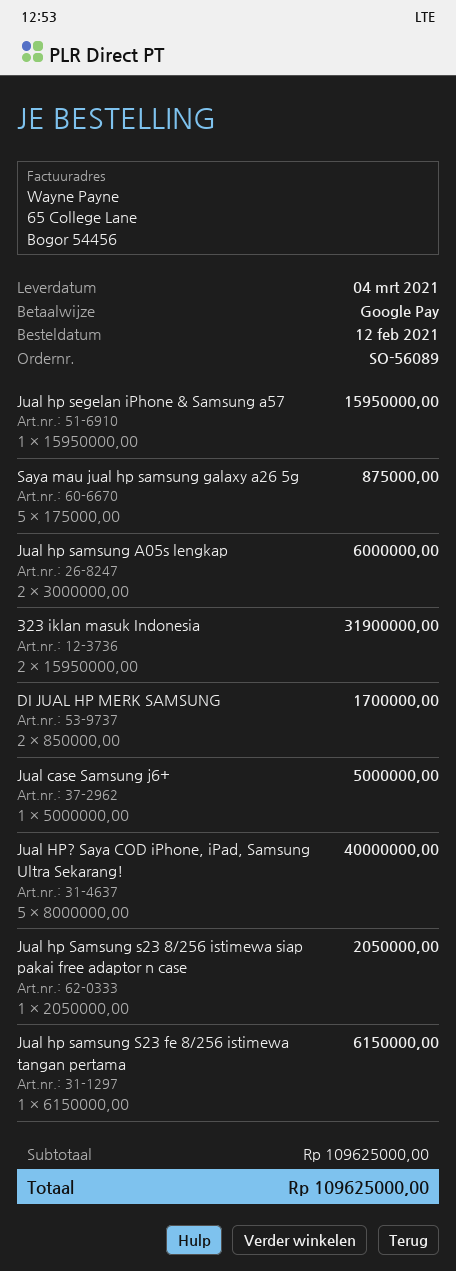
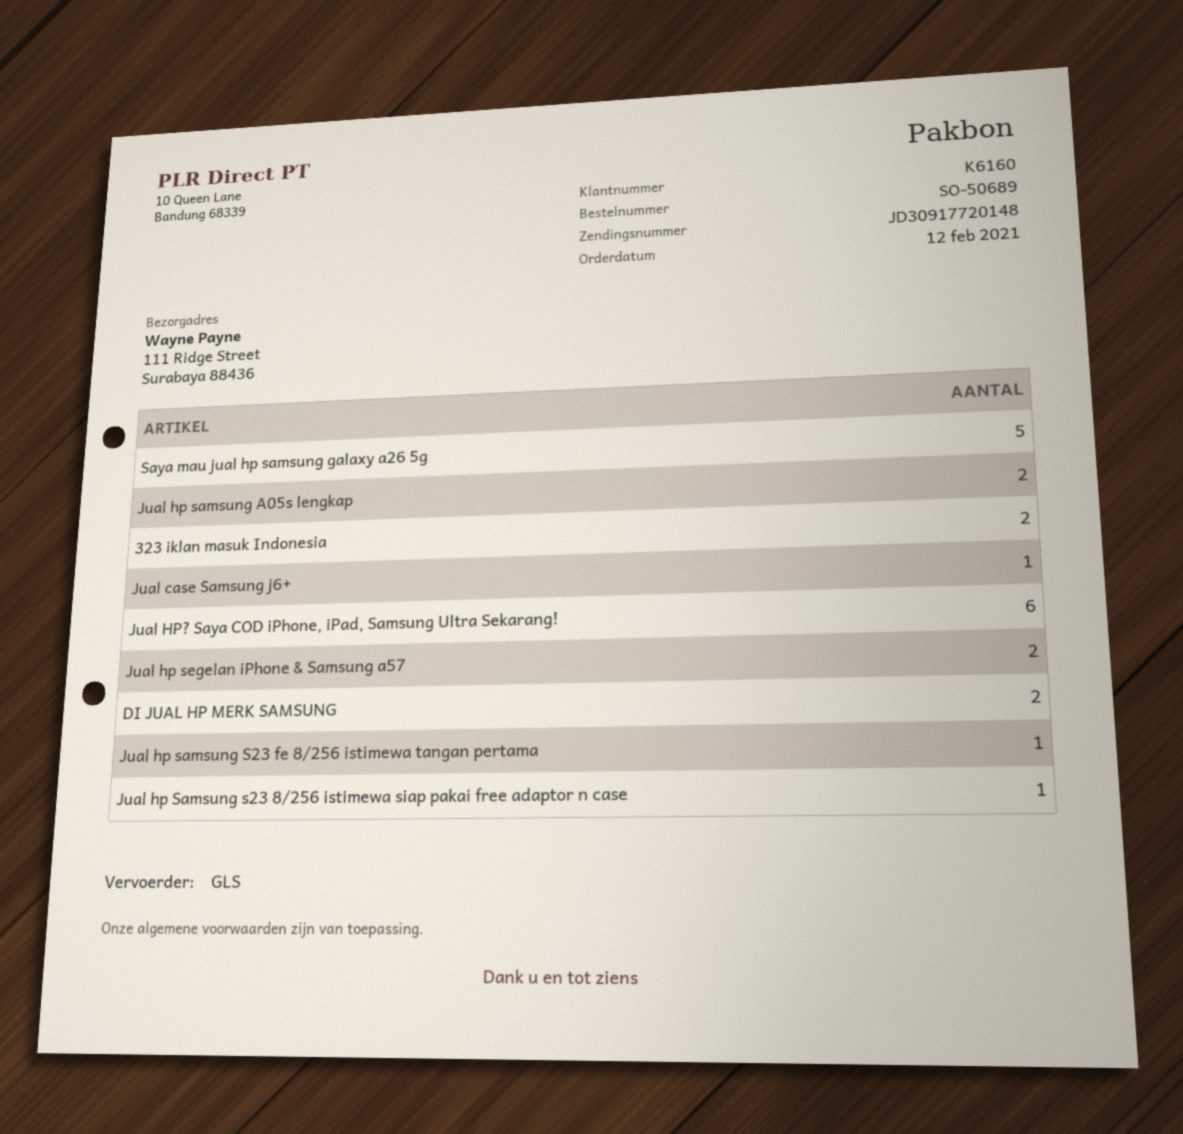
order number: SO-56089 -> SO-50689
Jual hp segelan iPhone & Samsung a57: 1 -> 2
Jual HP? Saya COD iPhone, iPad, Samsung Ultra Sekarang!: 5 -> 6

